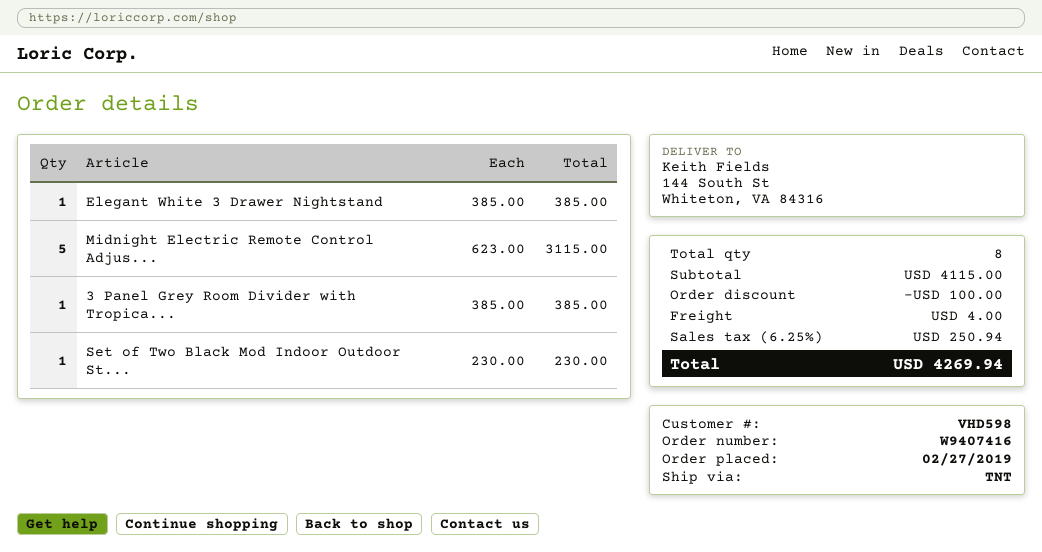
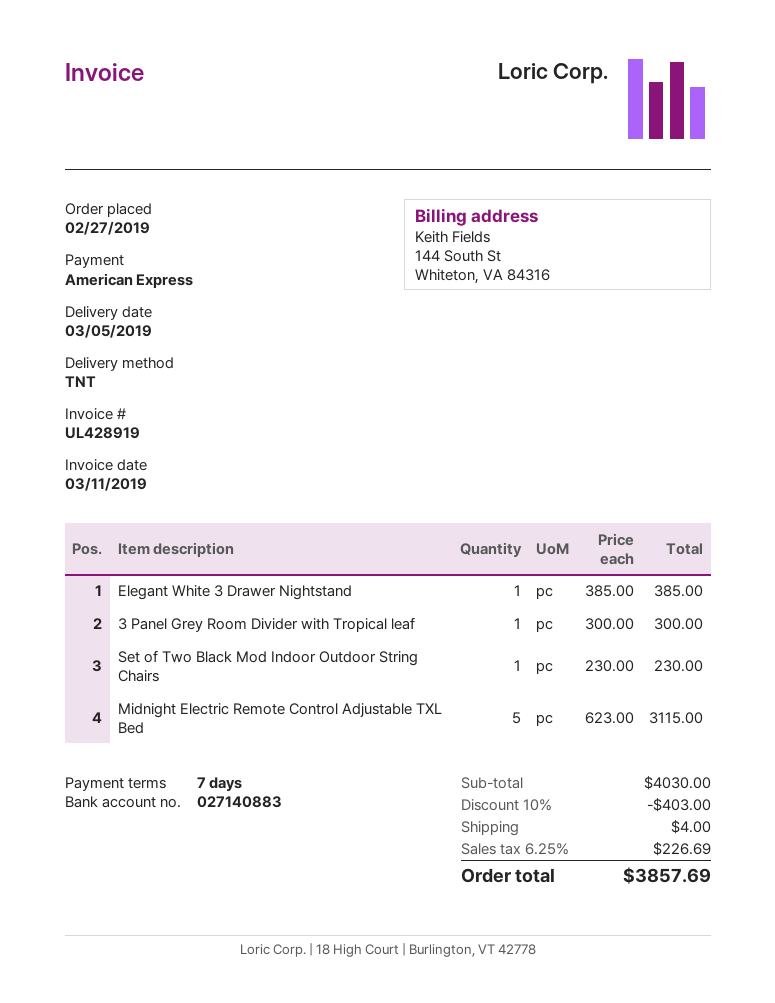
3 Panel Grey Room Divider with Tropica...: 1 x 385.00 = 385.00 -> 1 x 300.00 = 300.00
subtotal: 4115.00 -> 4030.00
discount: 100.00 -> 403.00
tax: 6.25% = 250.94 -> 6.25% = 226.69
total: 4269.94 -> 3857.69

